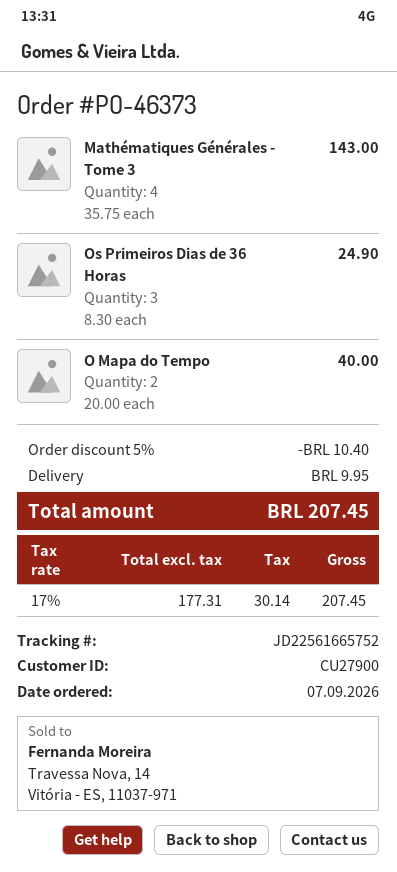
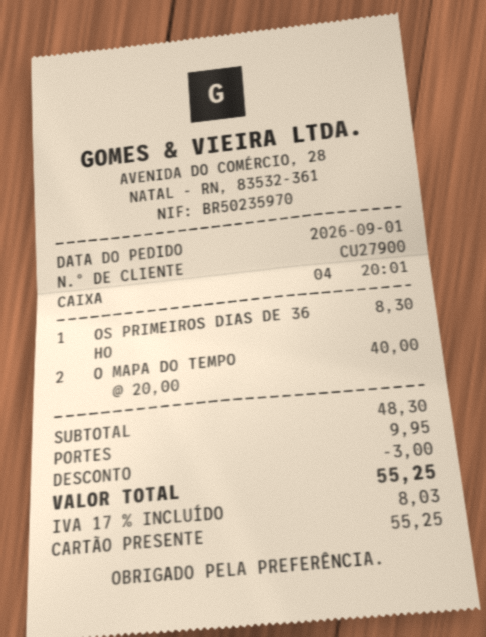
order date: 2026-09-07 -> 2026-09-01
Mathématiques Générales - Tome 3: 4 x 35.75 = 143.00 -> none
Os Primeiros Dias de 36 Horas: 3 x 8.30 = 24.90 -> 1 x 8.30 = 8.30
discount: 10.40 -> 3.00
tax: 17% = 30.14 -> 17% = 8.03
total: 207.45 -> 55.25

